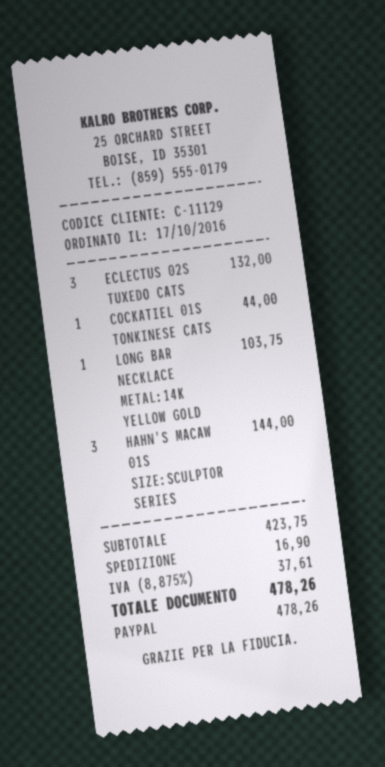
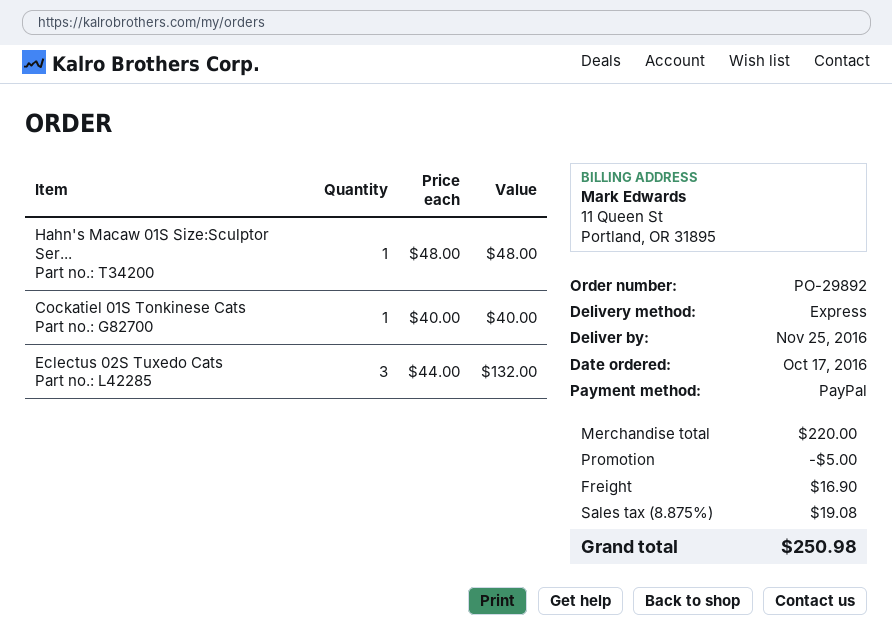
COCKATIEL 01S TONKINESE CATS: 1 for 44.00 -> 1 for 40.00
LONG BAR NECKLACE METAL:14K YELLOW GOLD: 1 for 103.75 -> none
HAHN'S MACAW 01S SIZE:SCULPTOR SERIES: 3 for 144.00 -> 1 for 48.00
subtotal: 423.75 -> 220.00
discount: none -> 5.00
tax: 8.875% = 37.61 -> 8.875% = 19.08
total: 478.26 -> 250.98

